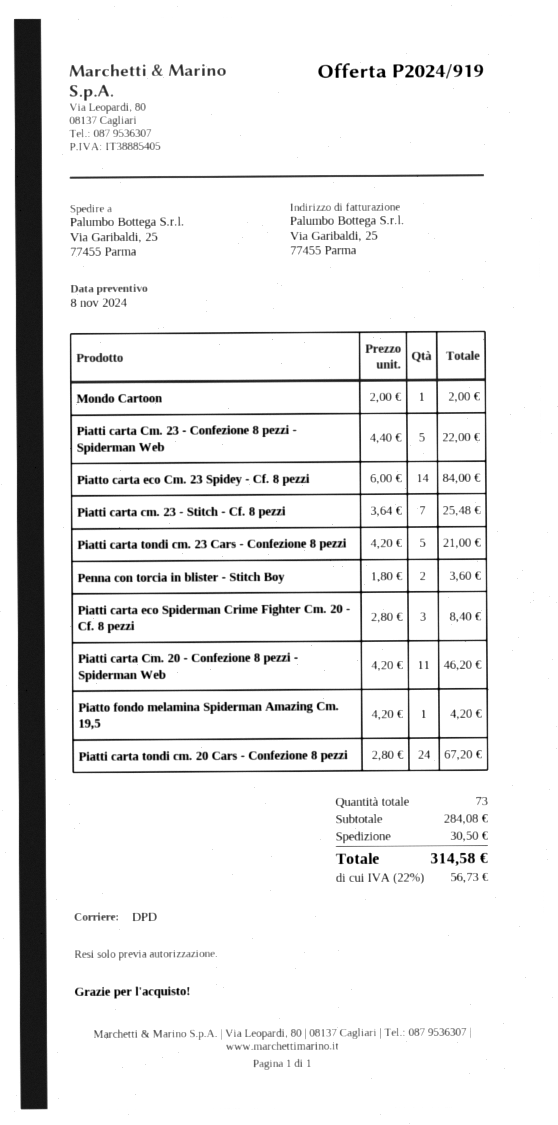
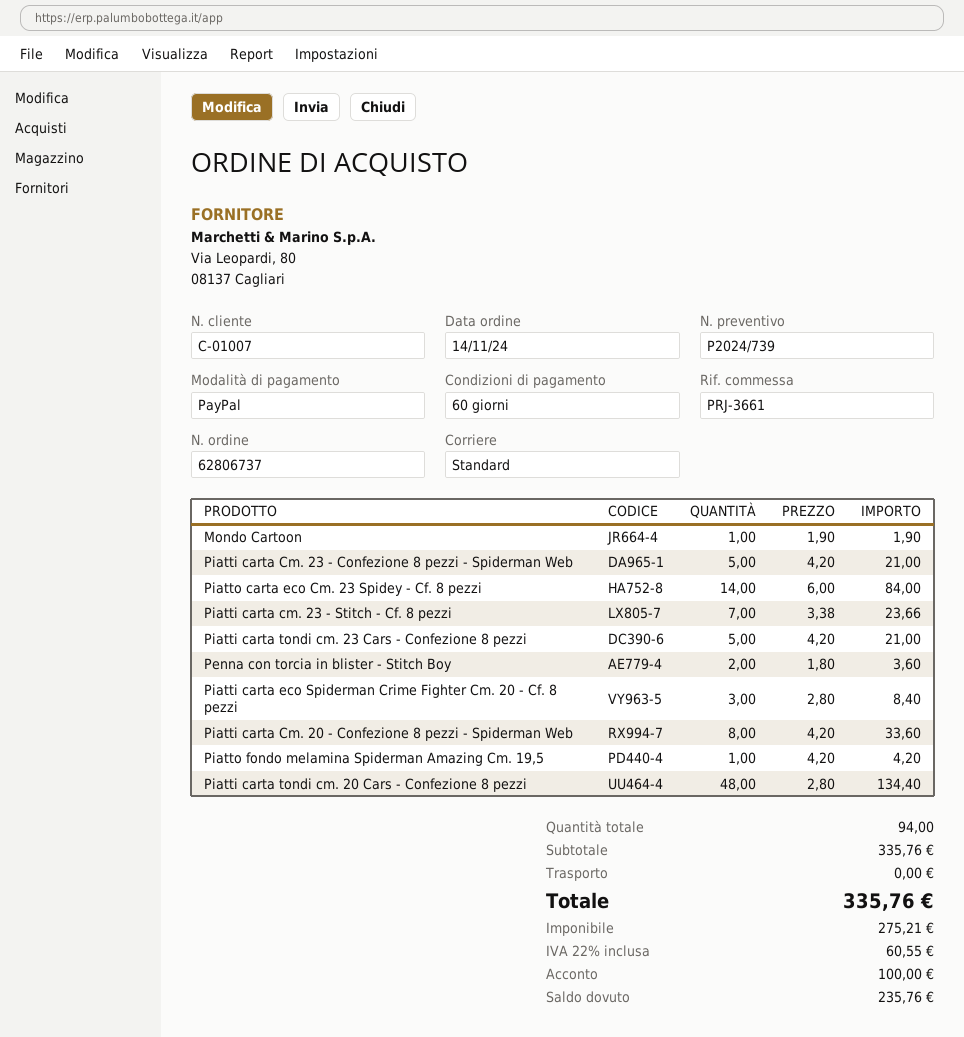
quote number: P2024/919 -> P2024/739
shipping method: DPD -> standard
Mondo Cartoon: 1 x 2.00 = 2.00 -> 1 x 1.90 = 1.90
Piatti carta Cm. 23 - Confezione 8 pezzi - Spiderman Web: 5 x 4.40 = 22.00 -> 5 x 4.20 = 21.00
Piatti carta cm. 23 - Stitch - Cf. 8 pezzi: 7 x 3.64 = 25.48 -> 7 x 3.38 = 23.66
Piatti carta Cm. 20 - Confezione 8 pezzi - Spiderman Web: 11 x 4.20 = 46.20 -> 8 x 4.20 = 33.60
Piatti carta tondi cm. 20 Cars - Confezione 8 pezzi: 24 x 2.80 = 67.20 -> 48 x 2.80 = 134.40
total quantity: 73 -> 94
subtotal: 284.08 -> 335.76
shipping: 30.50 -> 0.00
tax: 22% = 56.73 -> 22% = 60.55
total: 314.58 -> 335.76

